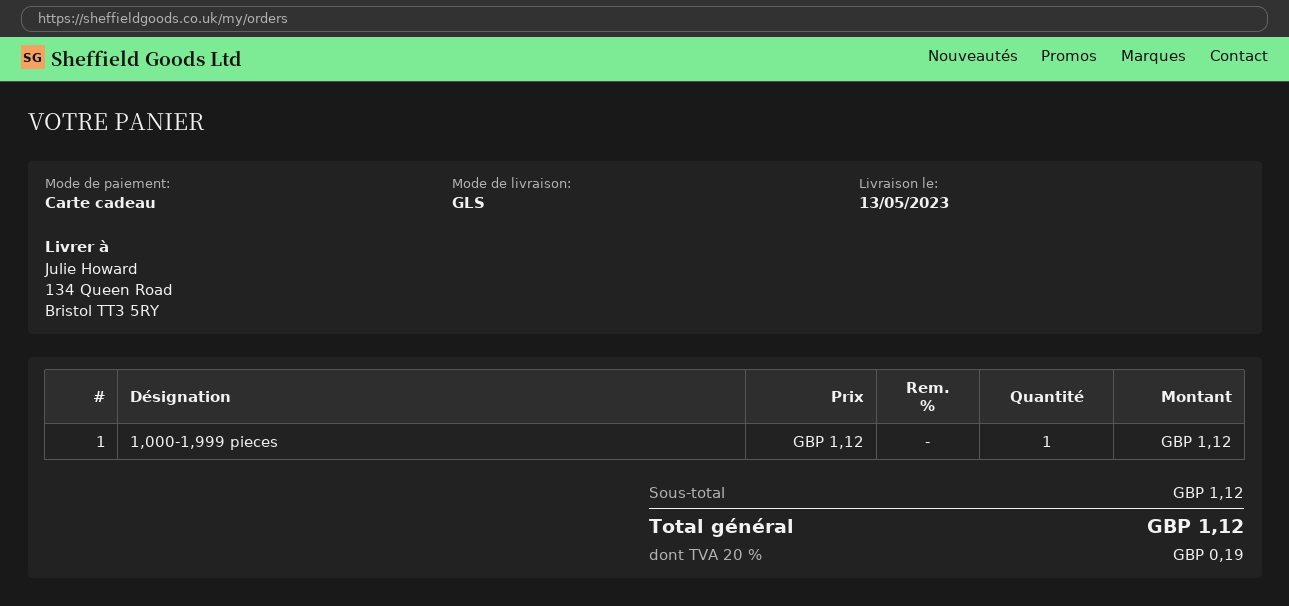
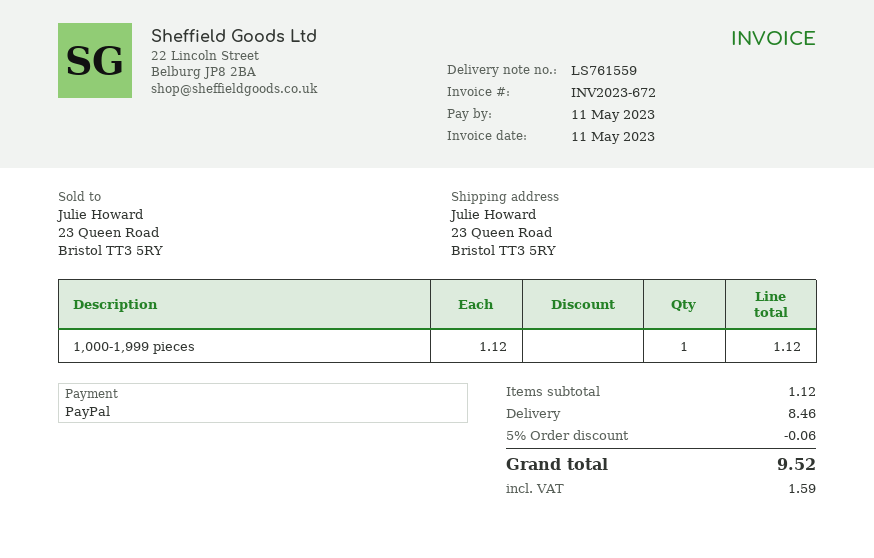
payment method: gift card -> PayPal
ship to: 134 Queen Road, Bristol TT3 5RY -> 23 Queen Road, Bristol TT3 5RY
discount: none -> 5% = 0.06
shipping: none -> 8.46
tax: 0.19 -> 1.59
total: 1.12 -> 9.52

